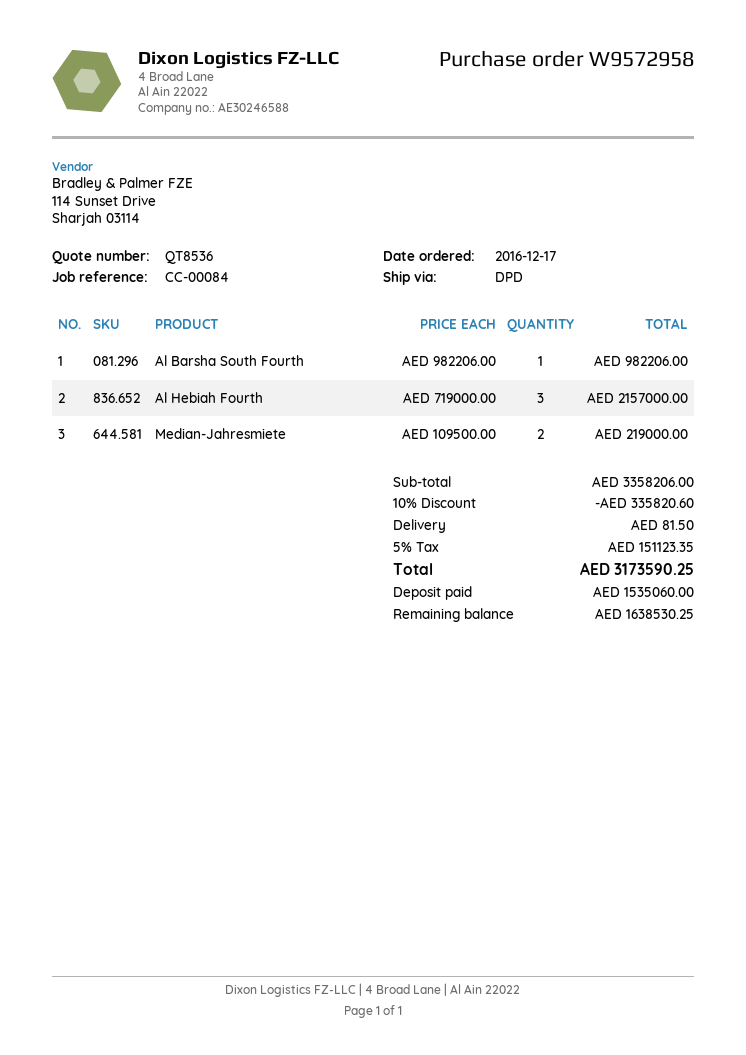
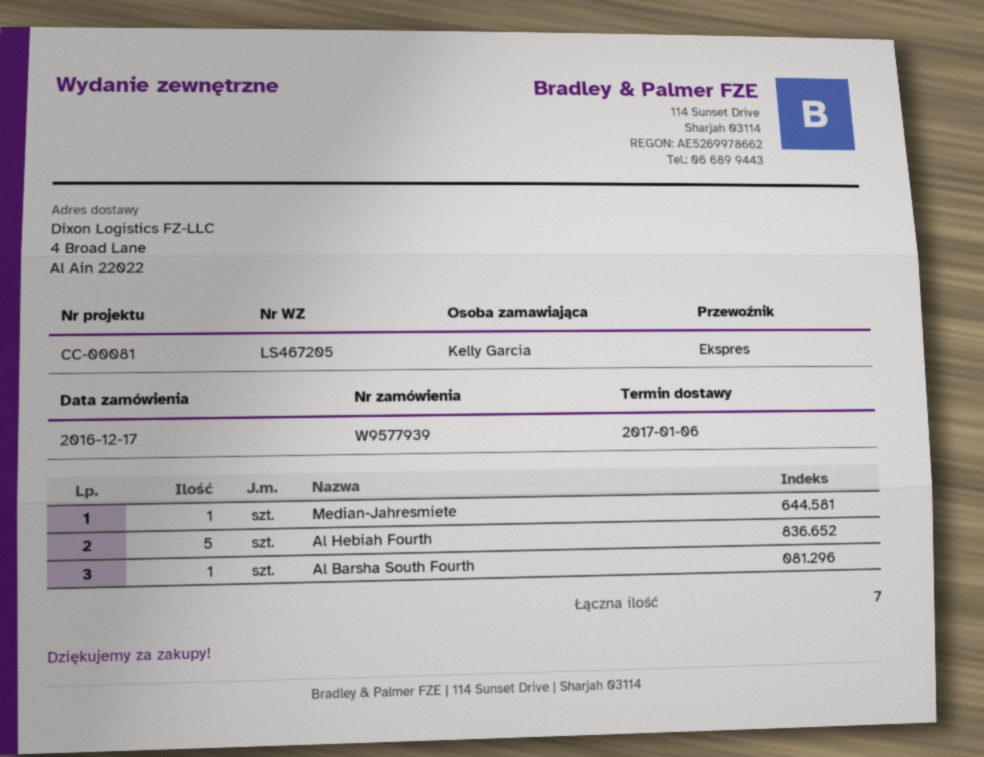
order number: W9572958 -> W9577939
reference: CC-00084 -> CC-00081
shipping method: DPD -> express
Al Hebiah Fourth: 3 -> 5
Median-Jahresmiete: 2 -> 1

